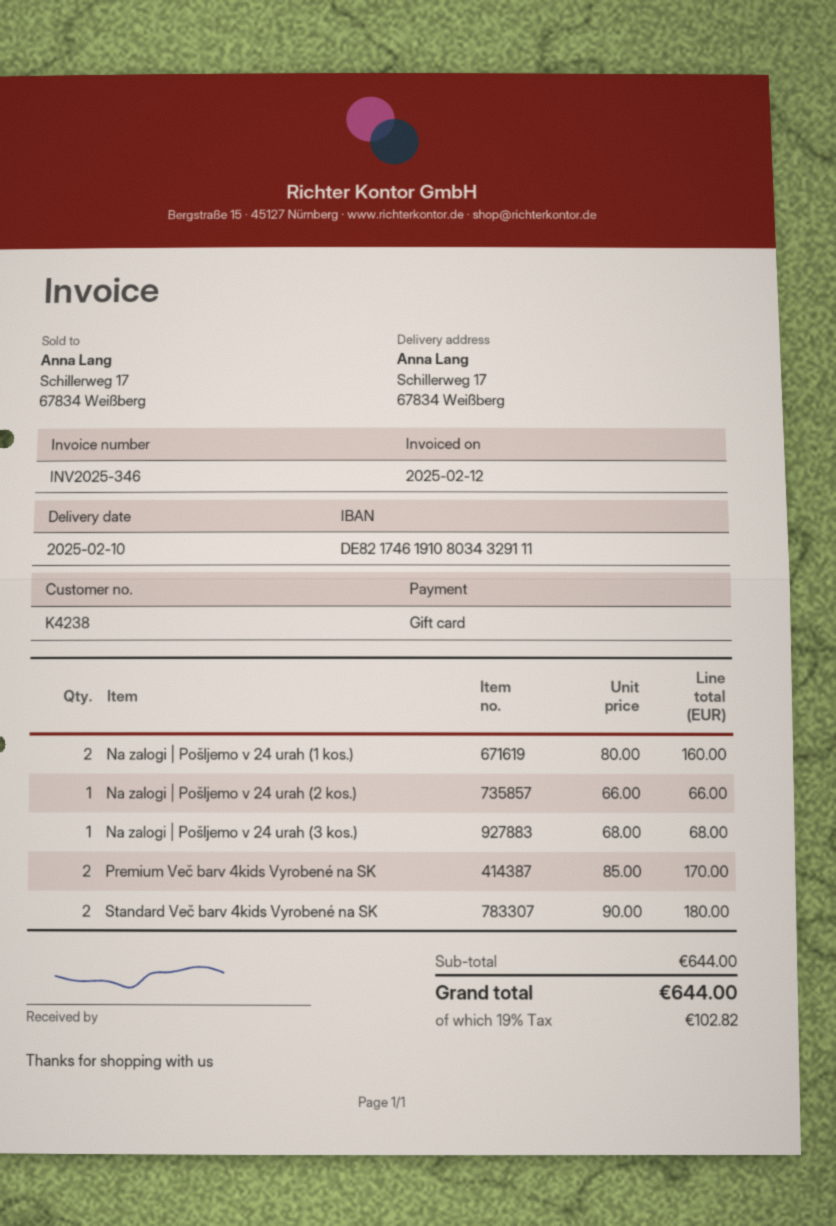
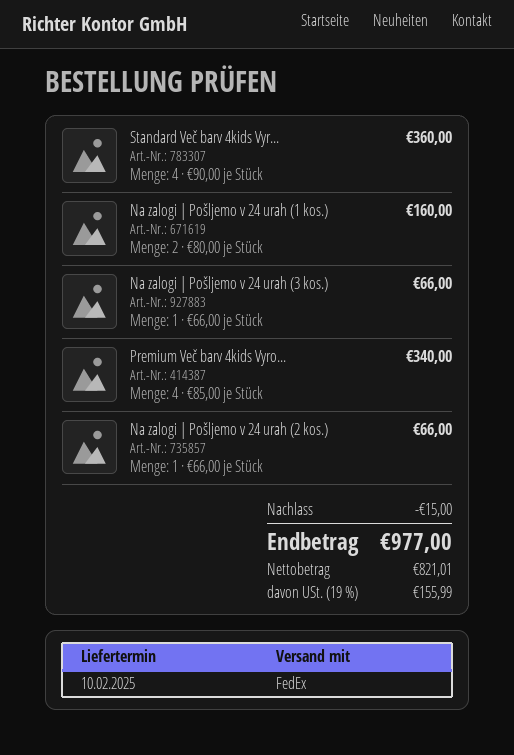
Na zalogi | Pošljemo v 24 urah (3 kos.): 1 x 68.00 = 68.00 -> 1 x 66.00 = 66.00
Premium Več barv 4kids Vyrobené na SK: 2 x 85.00 = 170.00 -> 4 x 85.00 = 340.00
Standard Več barv 4kids Vyrobené na SK: 2 x 90.00 = 180.00 -> 4 x 90.00 = 360.00
discount: none -> 15.00
tax: 19% = 102.82 -> 19% = 155.99
total: 644.00 -> 977.00

